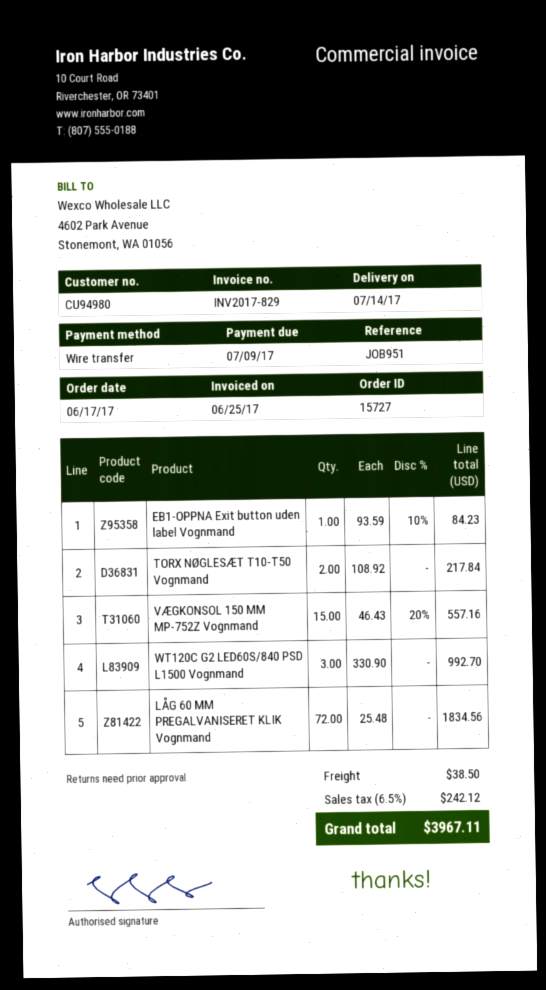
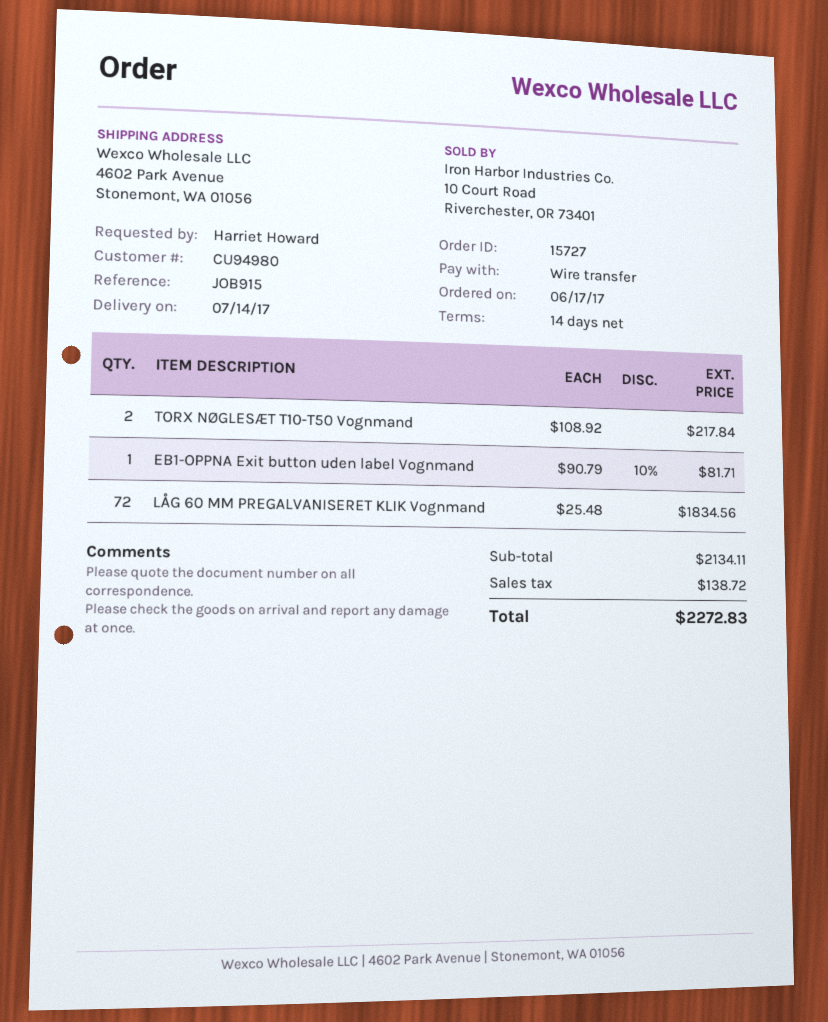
reference: JOB951 -> JOB915
EB1-OPPNA Exit button uden label Vognmand: 1 x 93.59 - 10% = 84.23 -> 1 x 90.79 - 10% = 81.71
VÆGKONSOL 150 MM MP-752Z Vognmand: 15 x 46.43 - 20% = 557.16 -> none
WT120C G2 LED60S/840 PSD L1500 Vognmand: 3 x 330.90 = 992.70 -> none
shipping: 38.50 -> none
tax: 242.12 -> 138.72
total: 3967.11 -> 2272.83

